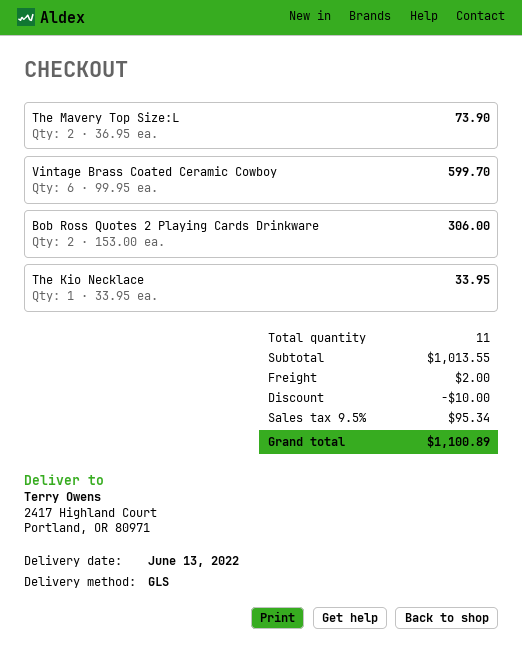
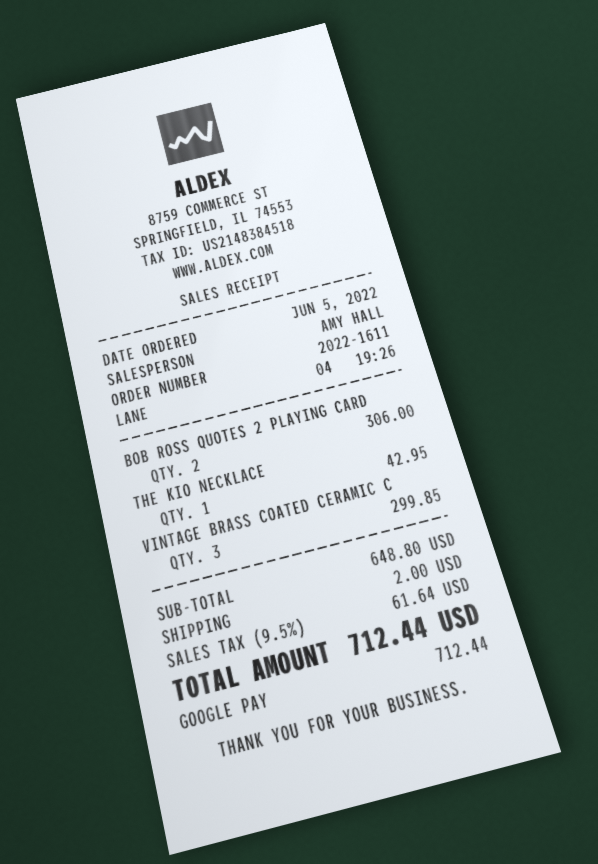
The Mavery Top Size:L: 2 for 73.90 -> none
Vintage Brass Coated Ceramic Cowboy: 6 for 599.70 -> 3 for 299.85
The Kio Necklace: 1 for 33.95 -> 1 for 42.95
subtotal: 1013.55 -> 648.80
discount: 10.00 -> none
tax: 9.5% = 95.34 -> 9.5% = 61.64
total: 1100.89 -> 712.44

